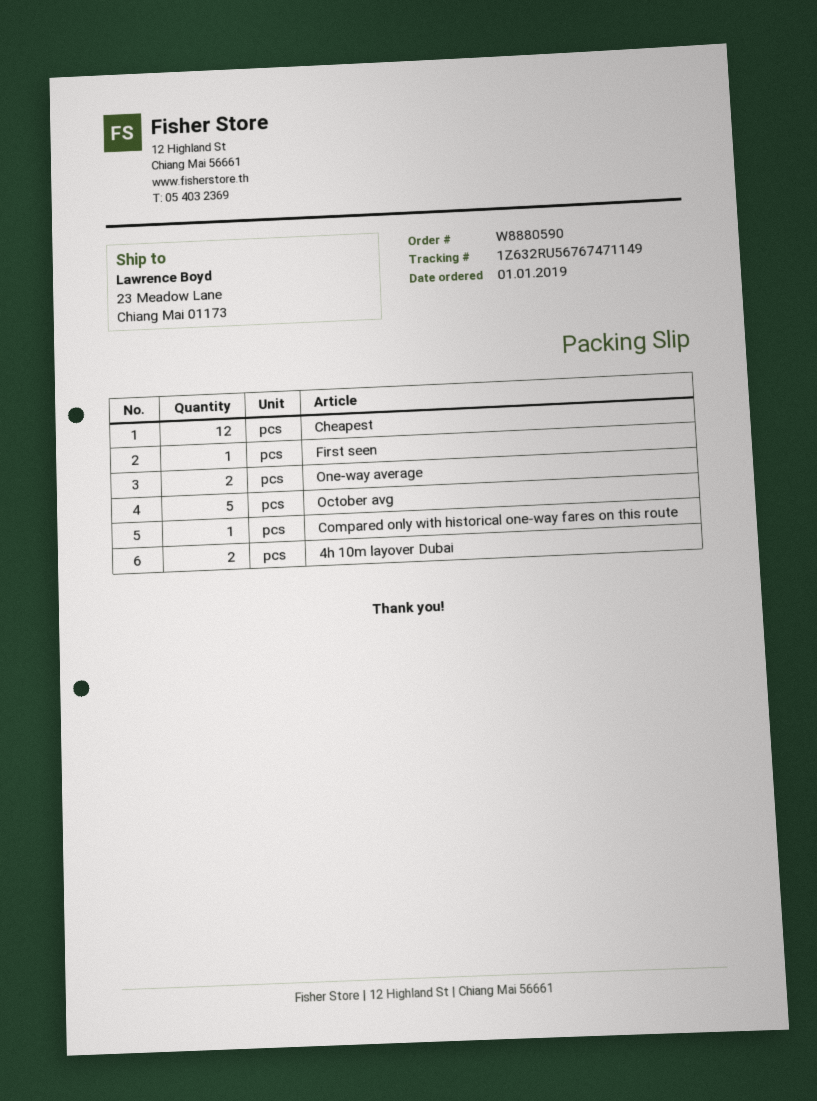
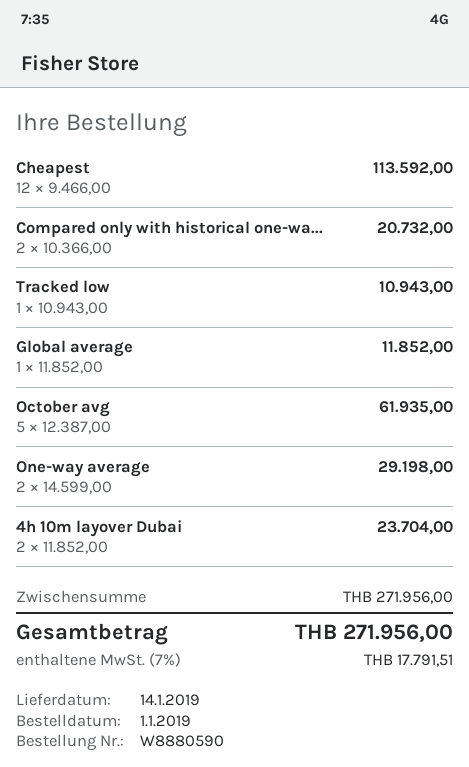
First seen: 1 -> none
Compared only with historical one-way fares on this route: 1 -> 2
Tracked low: none -> 1
Global average: none -> 1

